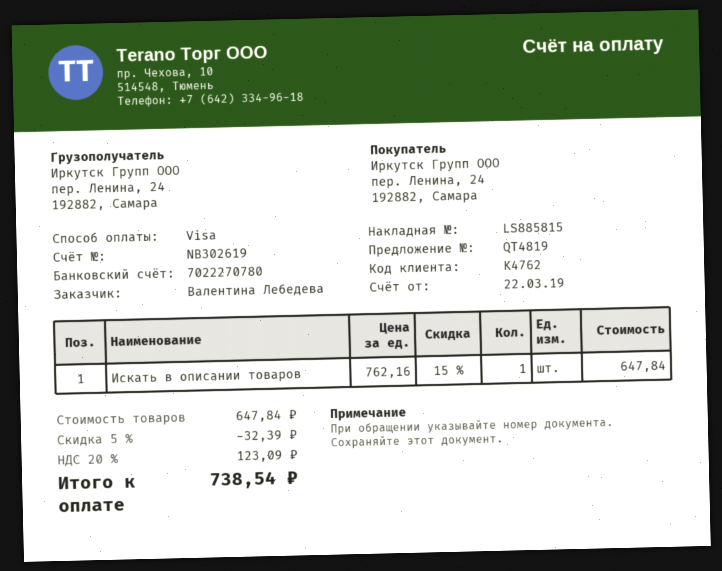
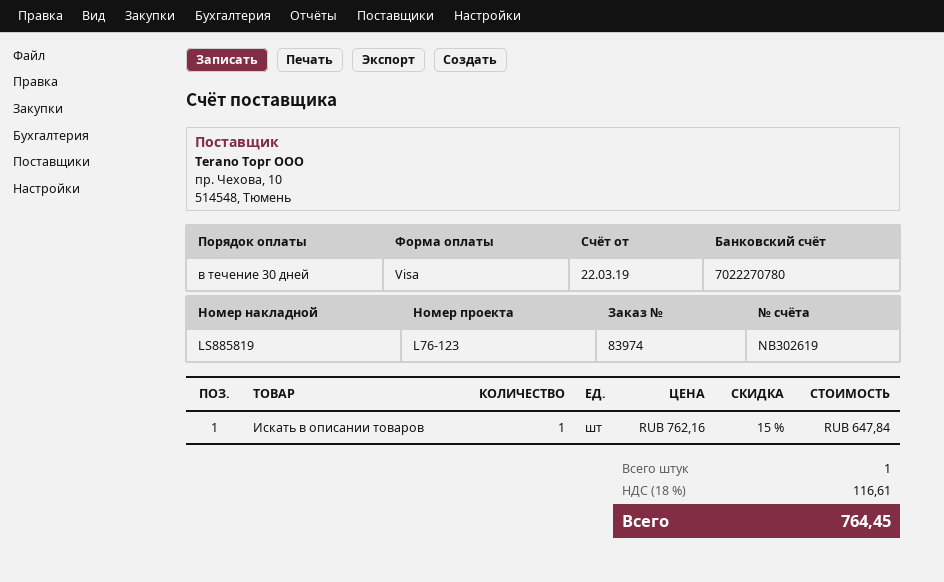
delivery note number: LS885815 -> LS885819
discount: 5% = 32.39 -> none
tax: 20% = 123.09 -> 18% = 116.61
total: 738.54 -> 764.45

